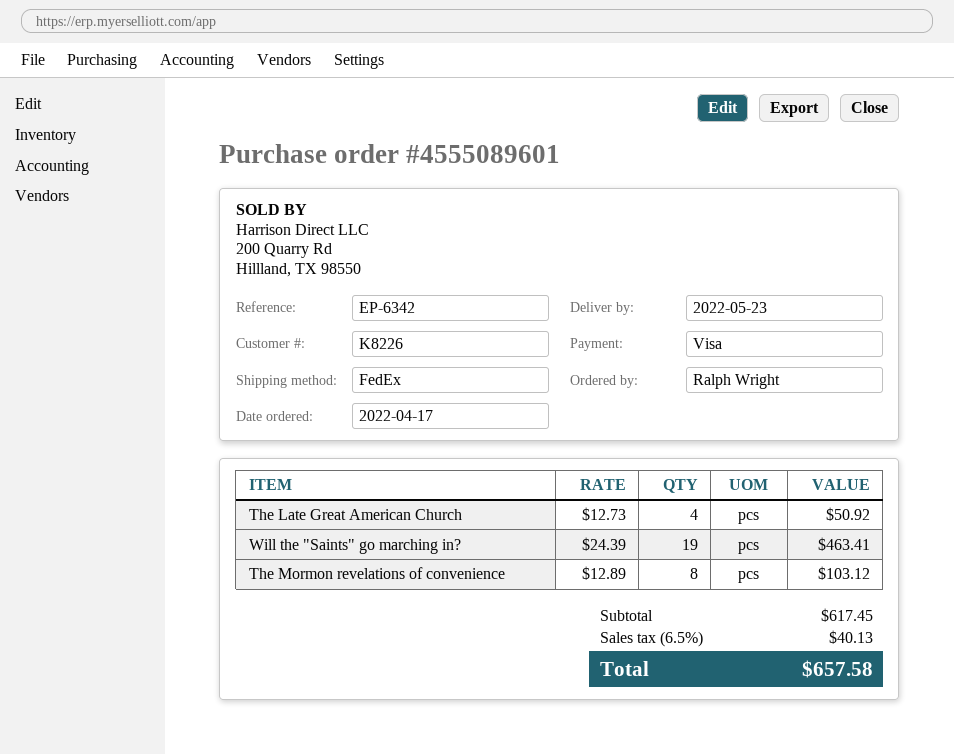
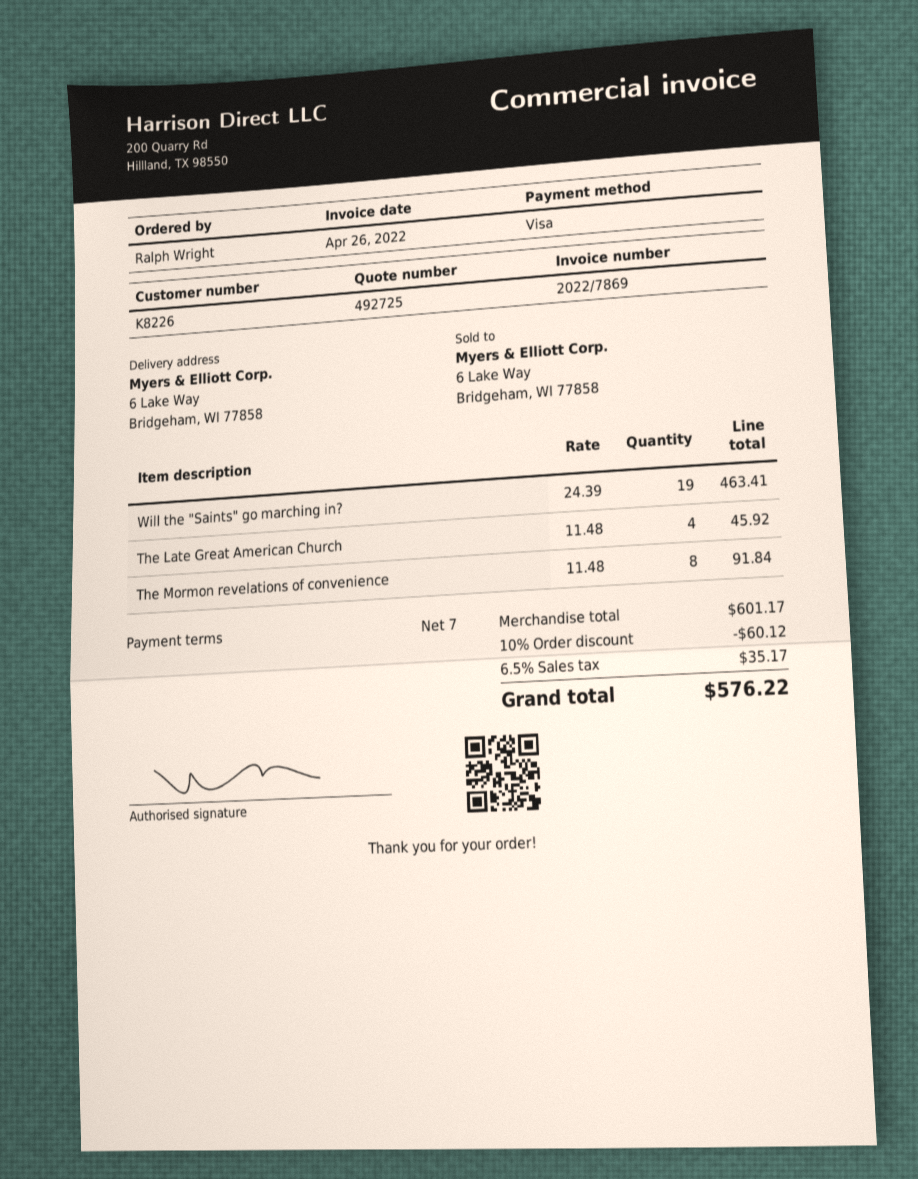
The Late Great American Church: 4 x 12.73 = 50.92 -> 4 x 11.48 = 45.92
The Mormon revelations of convenience: 8 x 12.89 = 103.12 -> 8 x 11.48 = 91.84
subtotal: 617.45 -> 601.17
discount: none -> 10% = 60.12
tax: 6.5% = 40.13 -> 6.5% = 35.17
total: 657.58 -> 576.22

